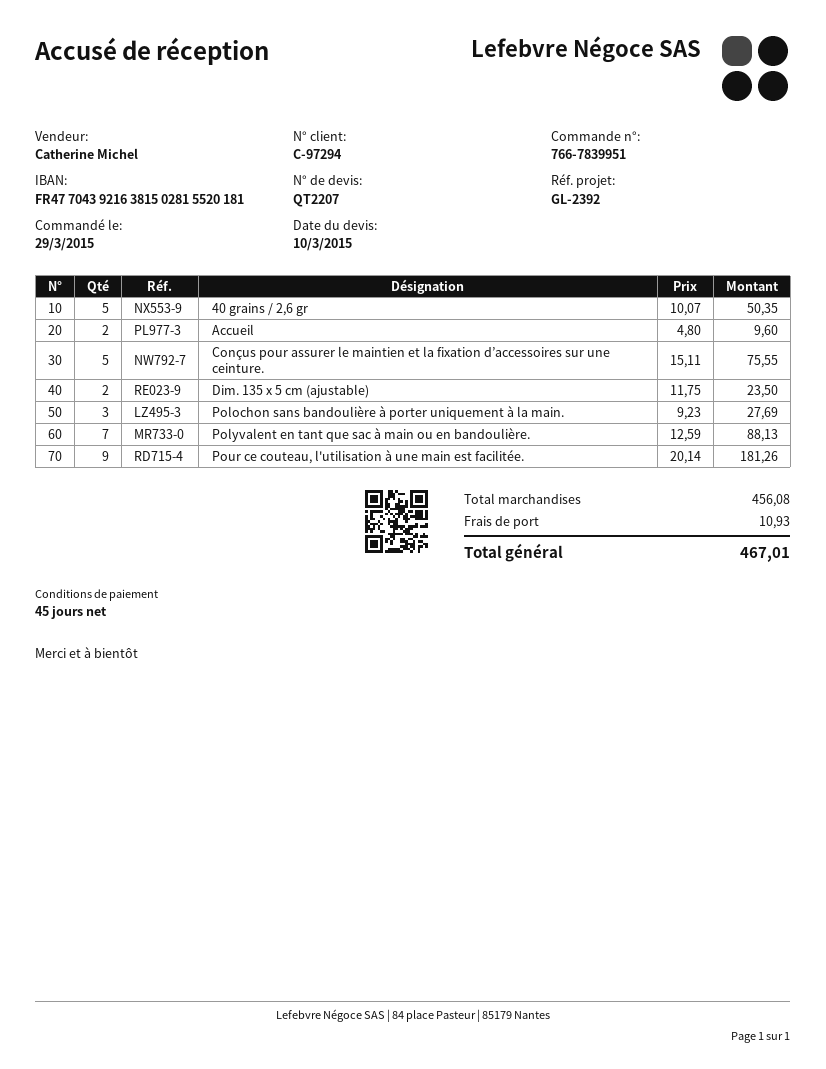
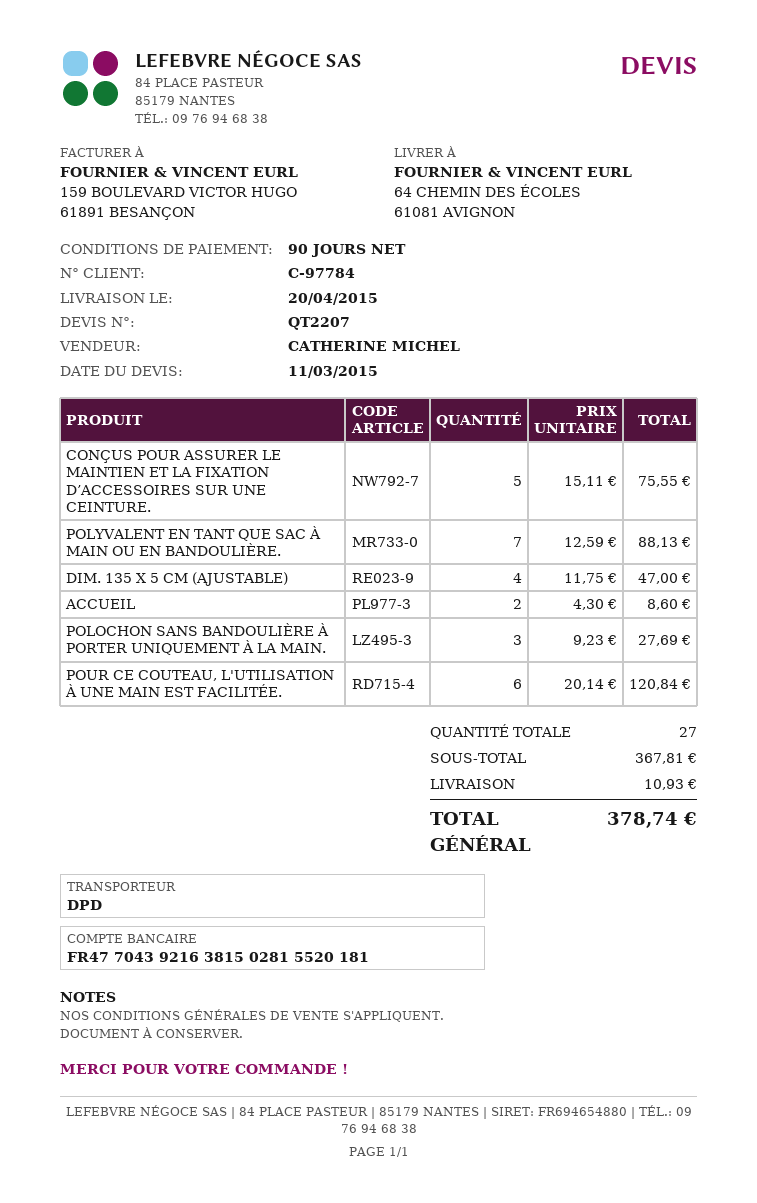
quote date: 2015-03-10 -> 2015-03-11
payment terms: 45 days -> 90 days
customer number: C-97294 -> C-97784
40 grains / 2,6 gr: 5 x 10.07 = 50.35 -> none
Accueil: 2 x 4.80 = 9.60 -> 2 x 4.30 = 8.60
Dim. 135 x 5 cm (ajustable): 2 x 11.75 = 23.50 -> 4 x 11.75 = 47.00
Pour ce couteau, l'utilisation à une main est facilitée.: 9 x 20.14 = 181.26 -> 6 x 20.14 = 120.84
subtotal: 456.08 -> 367.81
total: 467.01 -> 378.74

